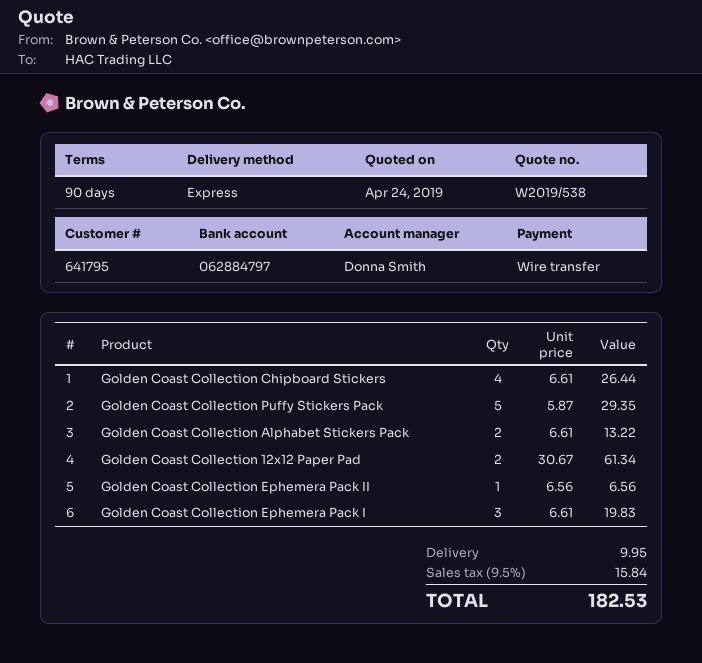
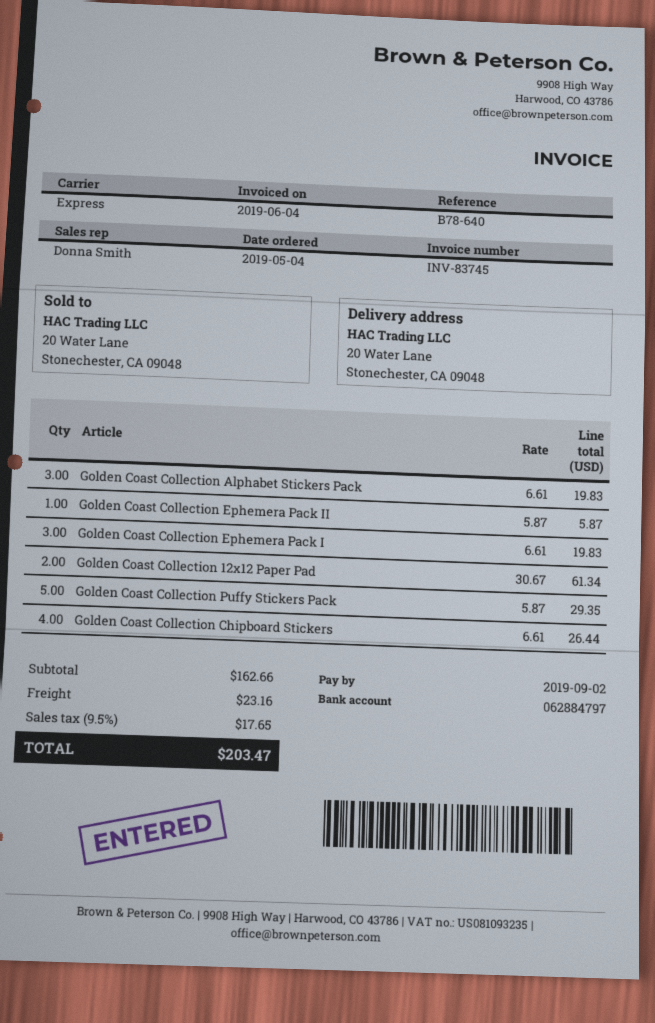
Golden Coast Collection Alphabet Stickers Pack: 2 x 6.61 = 13.22 -> 3 x 6.61 = 19.83
Golden Coast Collection Ephemera Pack II: 1 x 6.56 = 6.56 -> 1 x 5.87 = 5.87
shipping: 9.95 -> 23.16
tax: 9.5% = 15.84 -> 9.5% = 17.65
total: 182.53 -> 203.47

